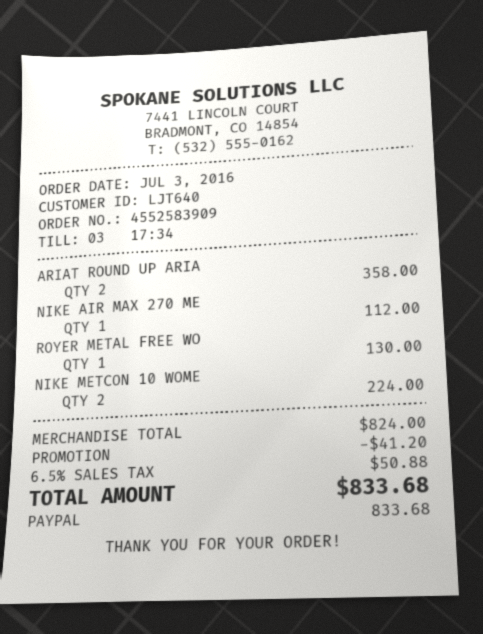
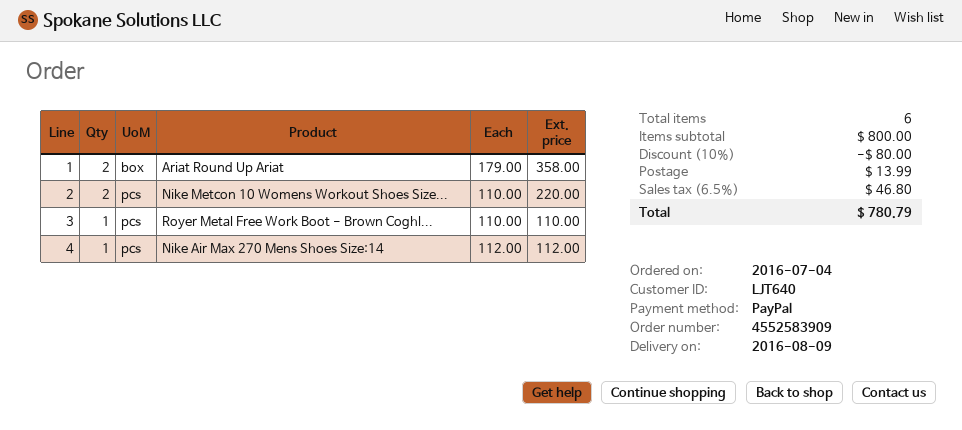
order date: 2016-07-03 -> 2016-07-04
ROYER METAL FREE WO: 1 for 130.00 -> 1 for 110.00
NIKE METCON 10 WOME: 2 for 224.00 -> 2 for 220.00
subtotal: 824.00 -> 800.00
discount: 41.20 -> 80.00
shipping: none -> 13.99
tax: 6.5% = 50.88 -> 6.5% = 46.80
total: 833.68 -> 780.79

